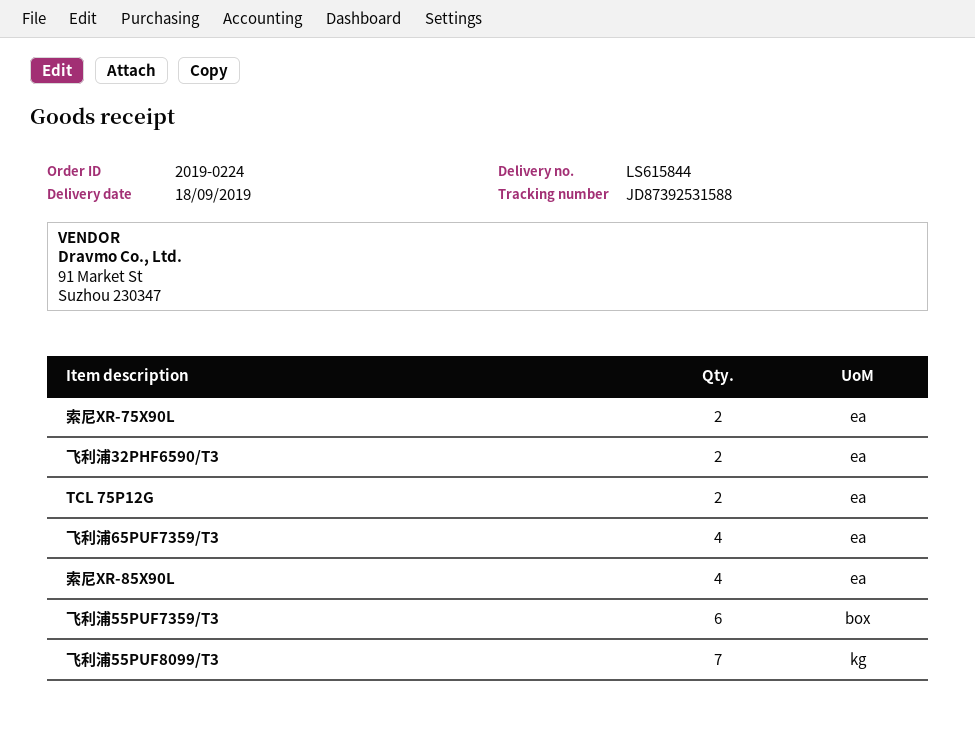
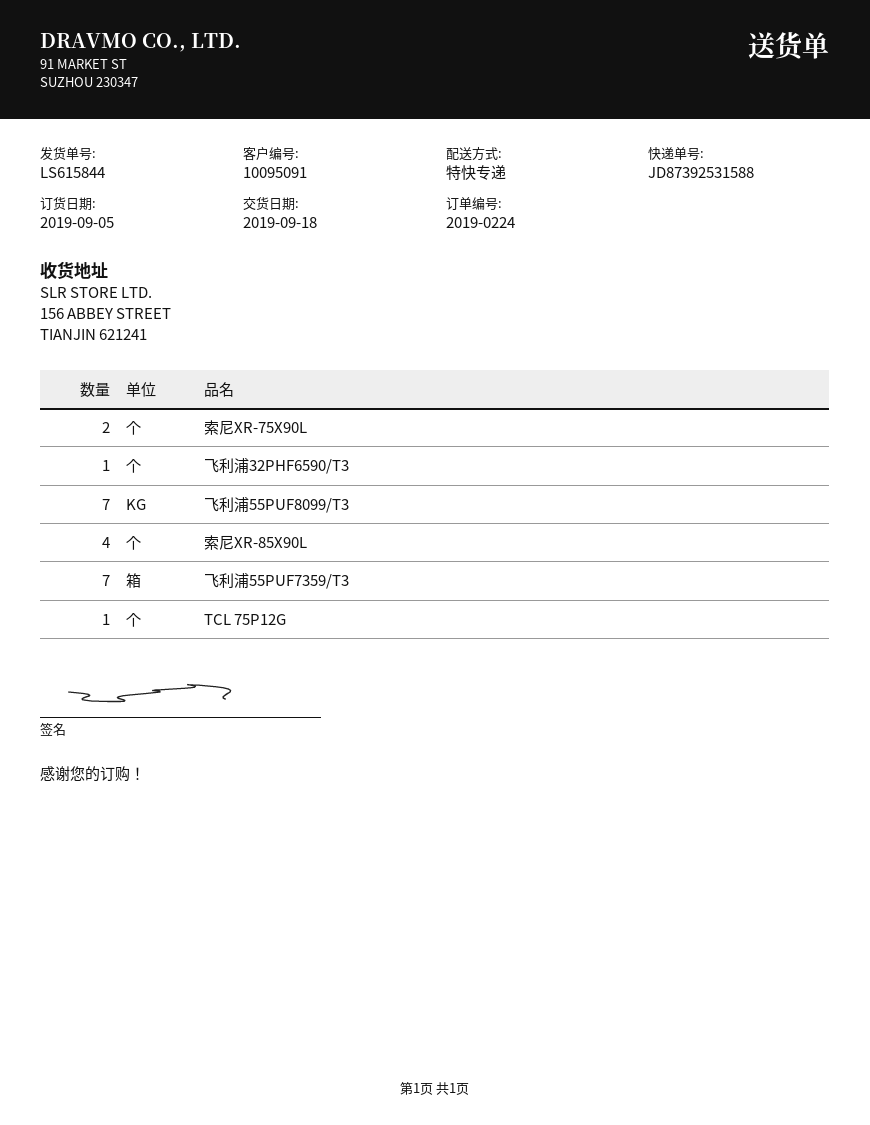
飞利浦32PHF6590/T3: 2 -> 1
TCL 75P12G: 2 -> 1
飞利浦65PUF7359/T3: 4 -> none
飞利浦55PUF7359/T3: 6 -> 7

